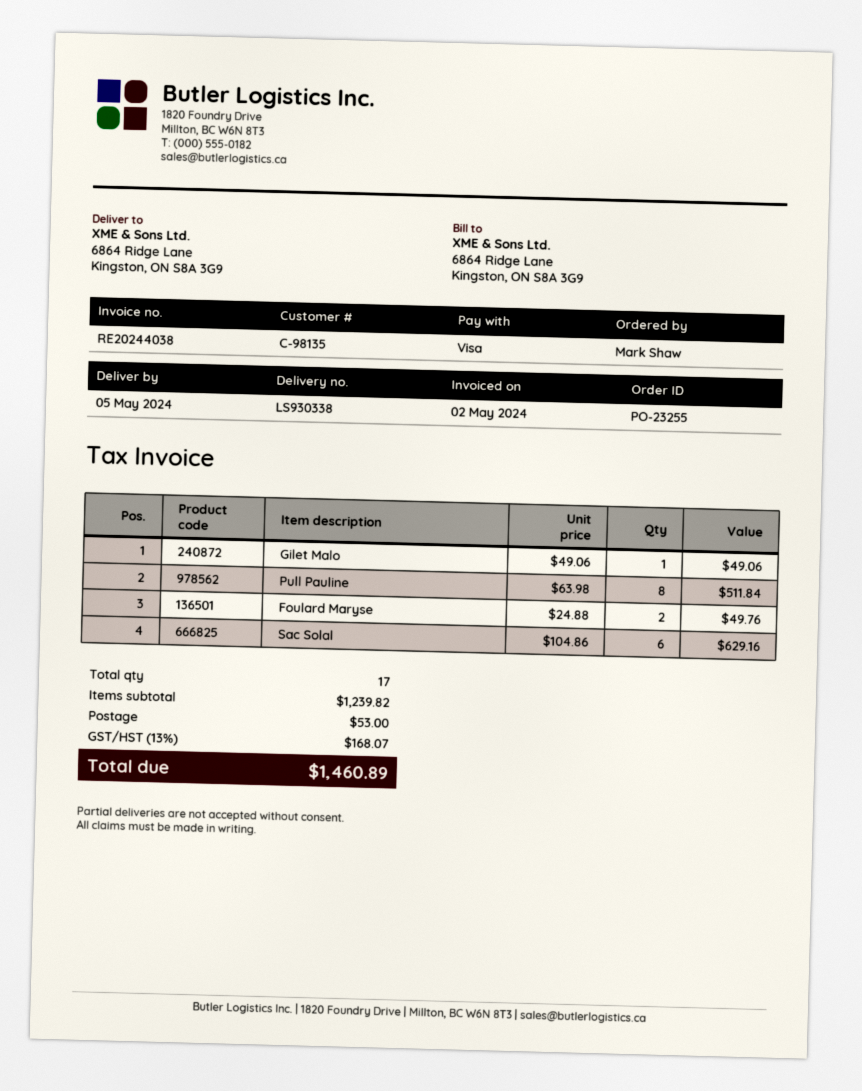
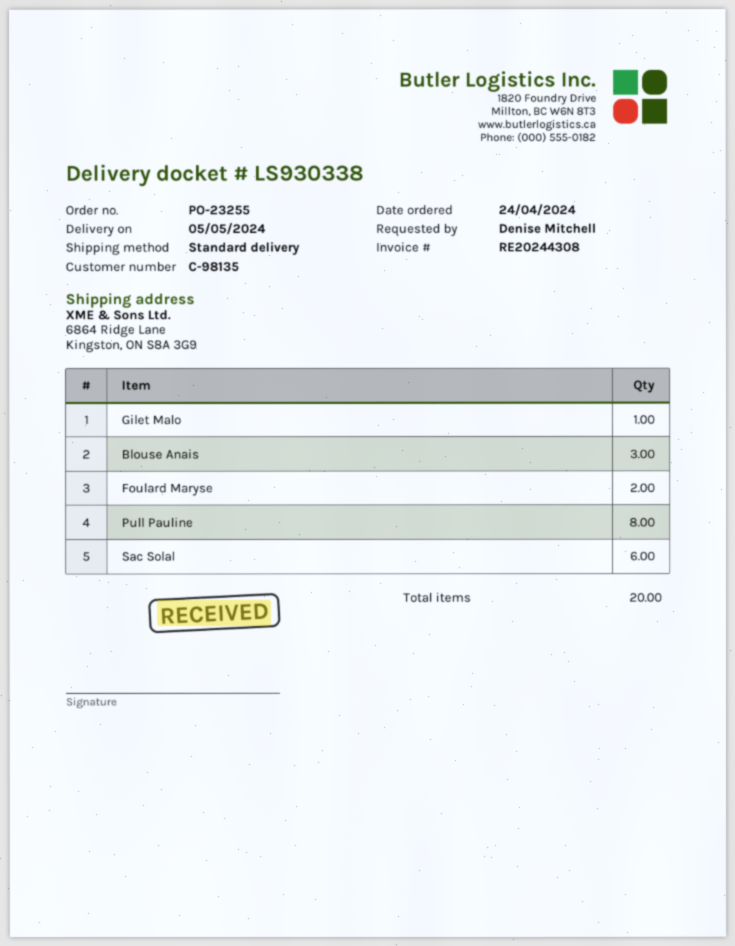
invoice number: RE20244038 -> RE20244308
ordered by: Mark Shaw -> Denise Mitchell
Blouse Anais: none -> 3
total quantity: 17 -> 20

